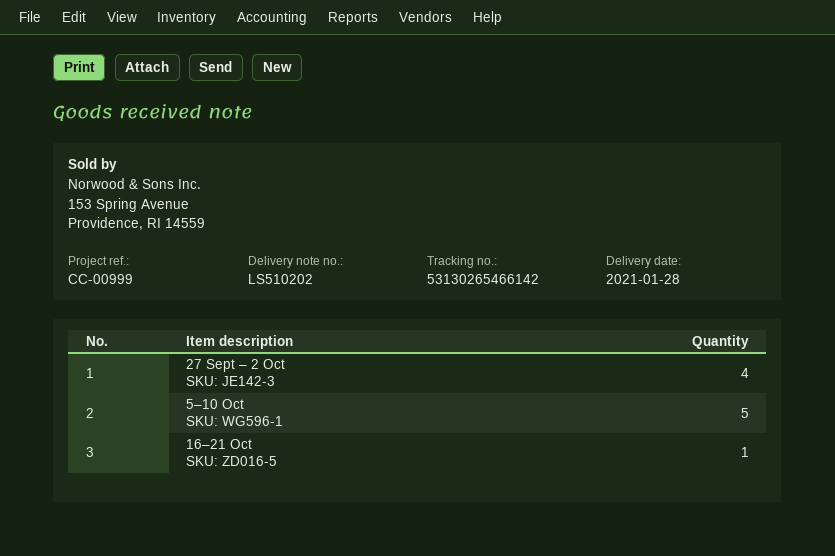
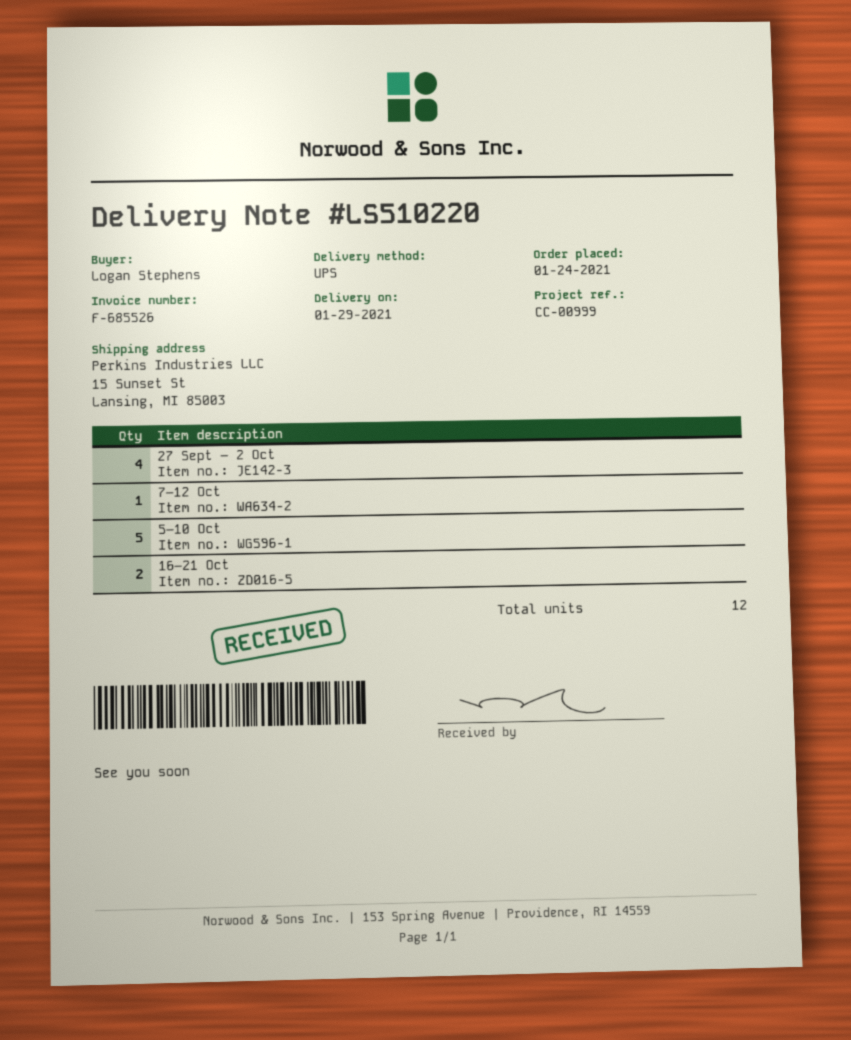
delivery note number: LS510202 -> LS510220
delivery date: 2021-01-28 -> 2021-01-29
16–21 Oct: 1 -> 2
7–12 Oct: none -> 1

